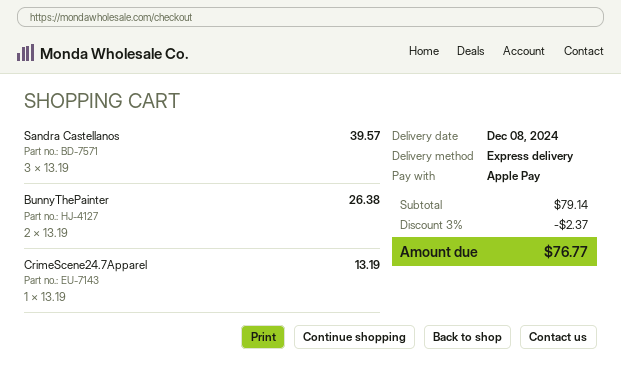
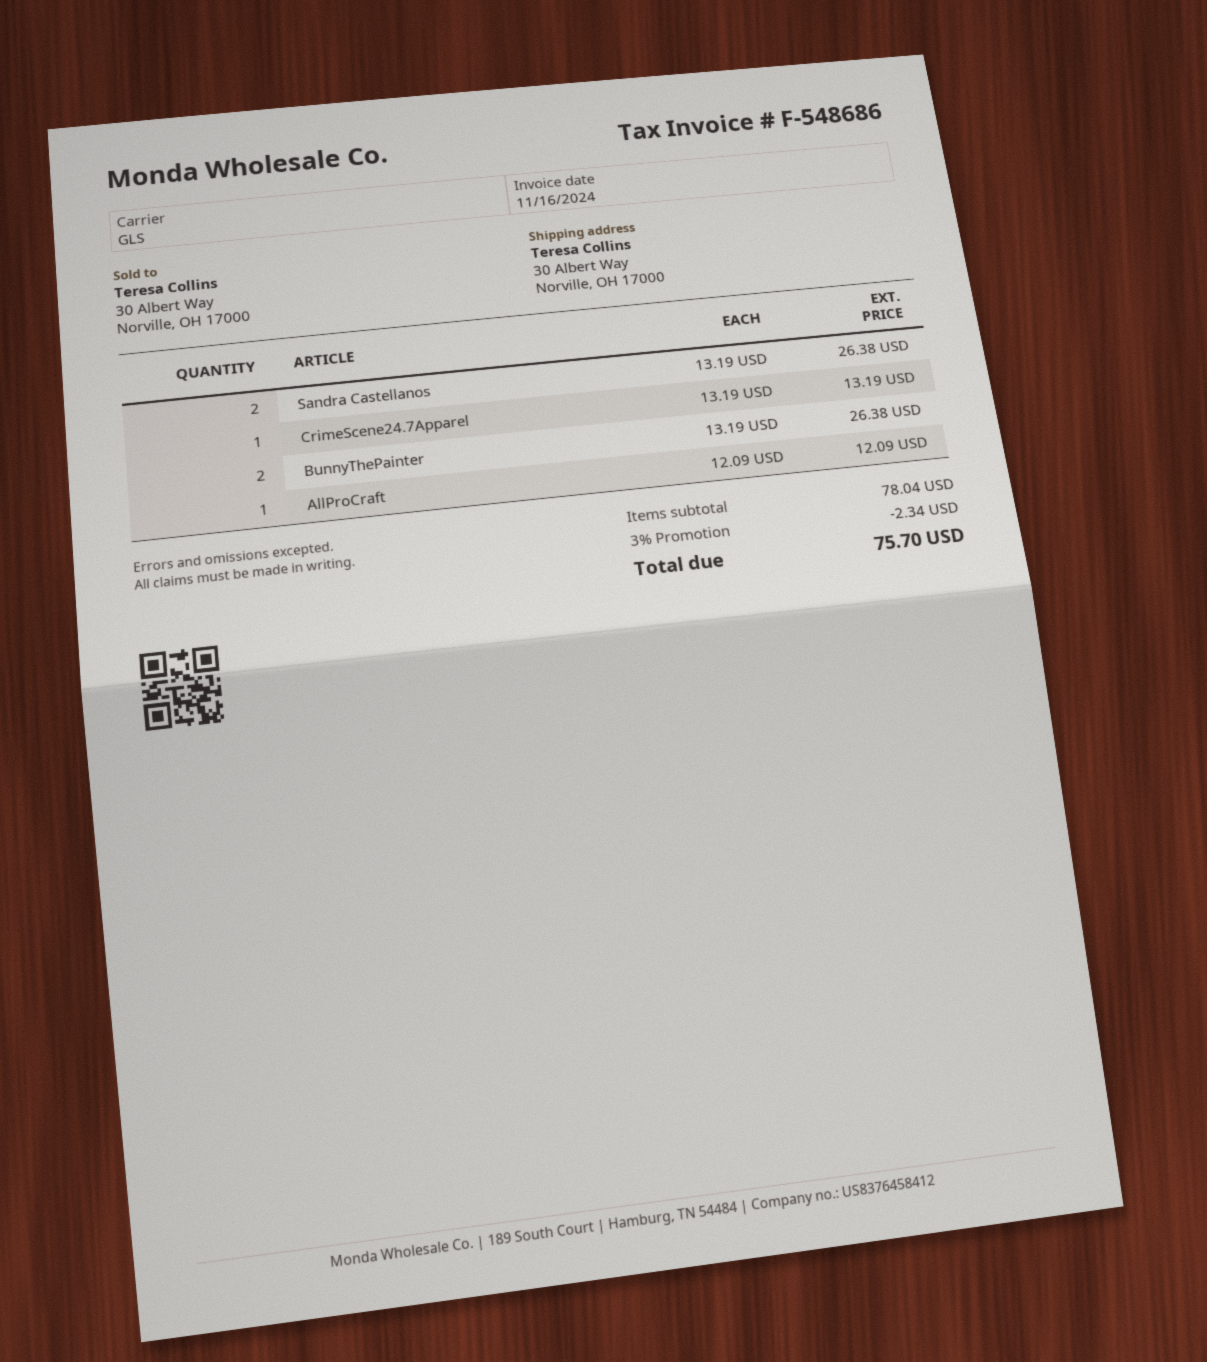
shipping method: express -> GLS
Sandra Castellanos: 3 x 13.19 = 39.57 -> 2 x 13.19 = 26.38
AllProCraft: none -> 1 x 12.09 = 12.09
subtotal: 79.14 -> 78.04
discount: 3% = 2.37 -> 3% = 2.34
total: 76.77 -> 75.70

